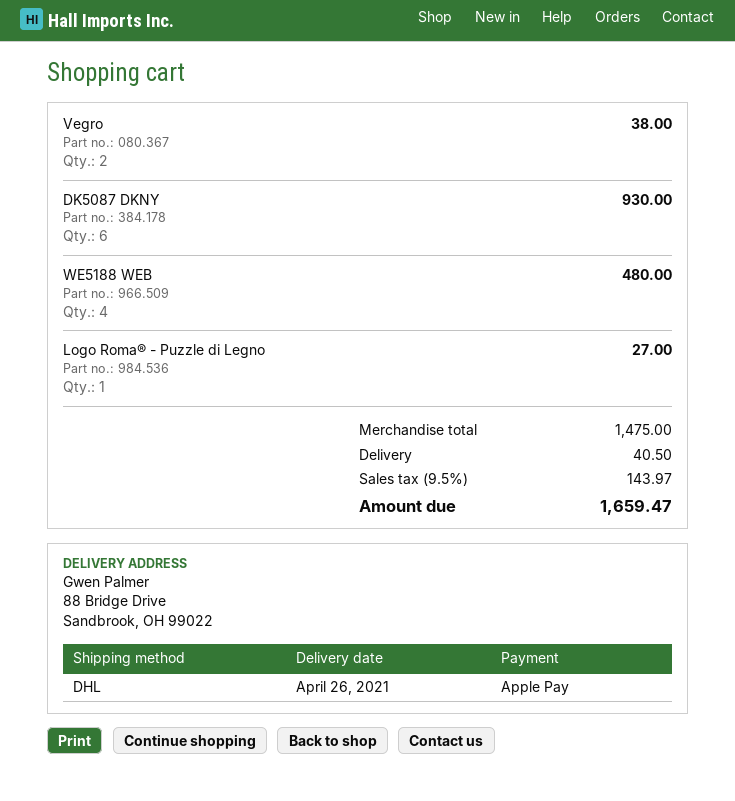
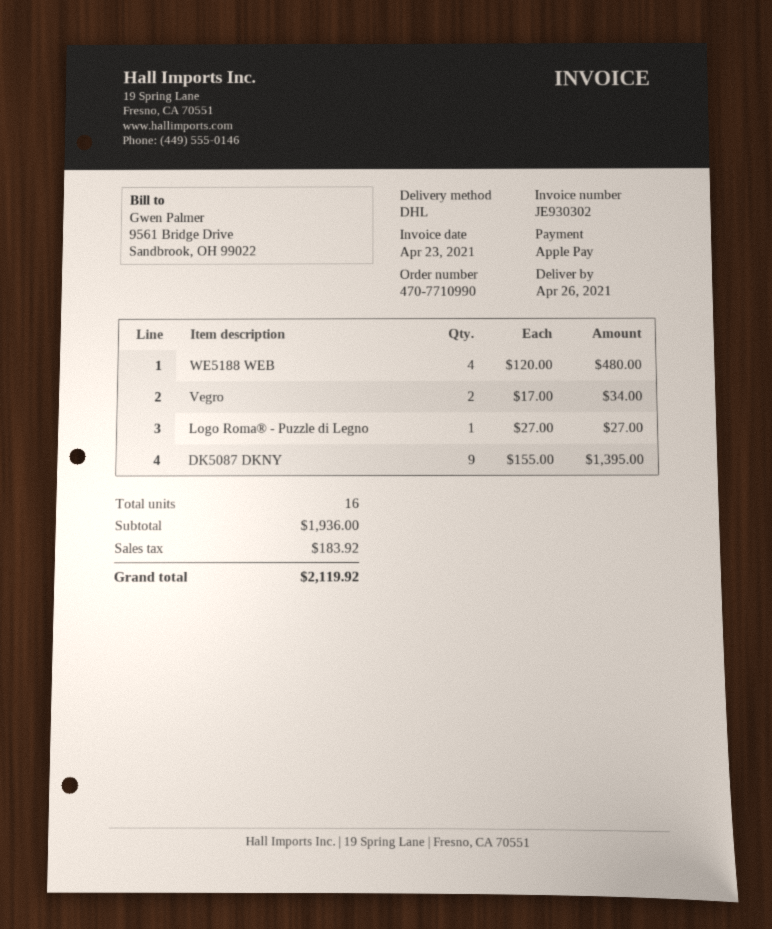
Vegro: 2 for 38.00 -> 2 for 34.00
DK5087 DKNY: 6 for 930.00 -> 9 for 1395.00
subtotal: 1475.00 -> 1936.00
shipping: 40.50 -> none
tax: 143.97 -> 183.92
total: 1659.47 -> 2119.92

